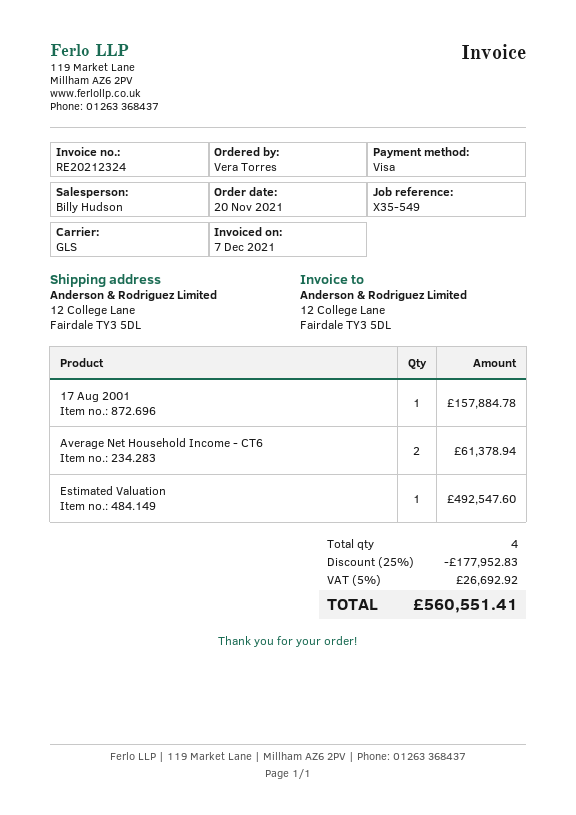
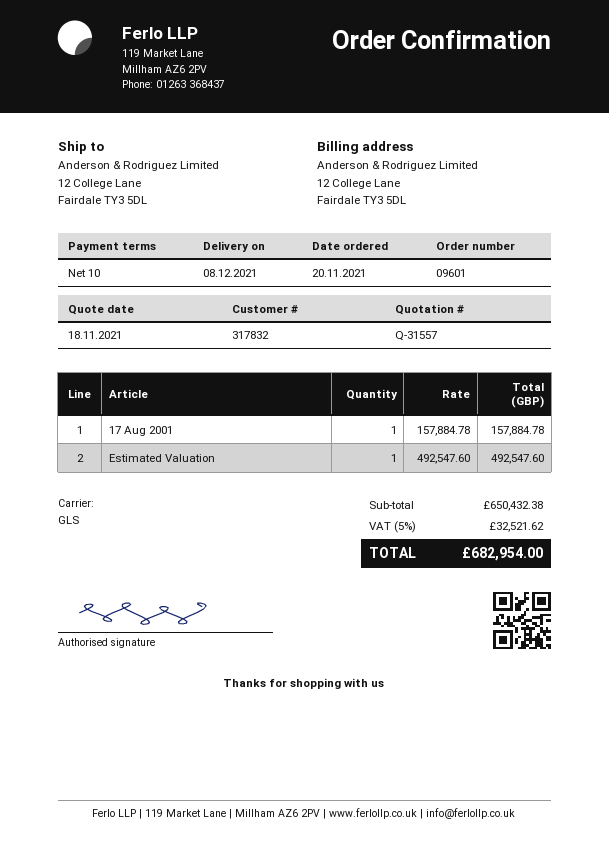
Average Net Household Income - CT6: 2 for 61378.94 -> none
discount: 25% = 177952.83 -> none
tax: 5% = 26692.92 -> 5% = 32521.62
total: 560551.41 -> 682954.00

